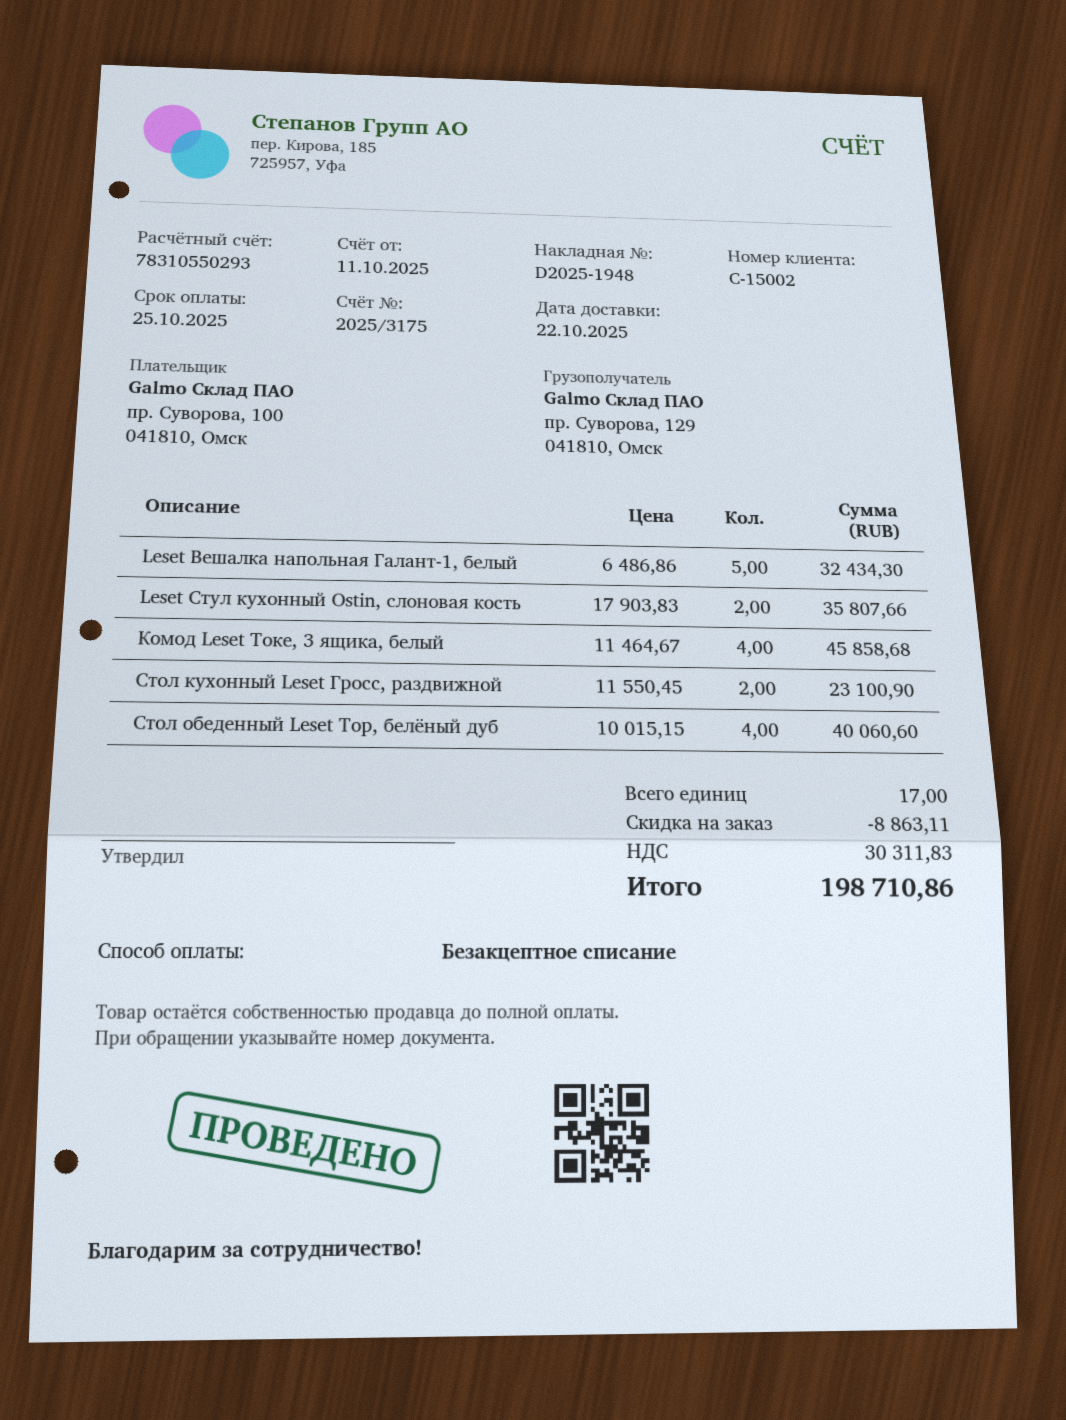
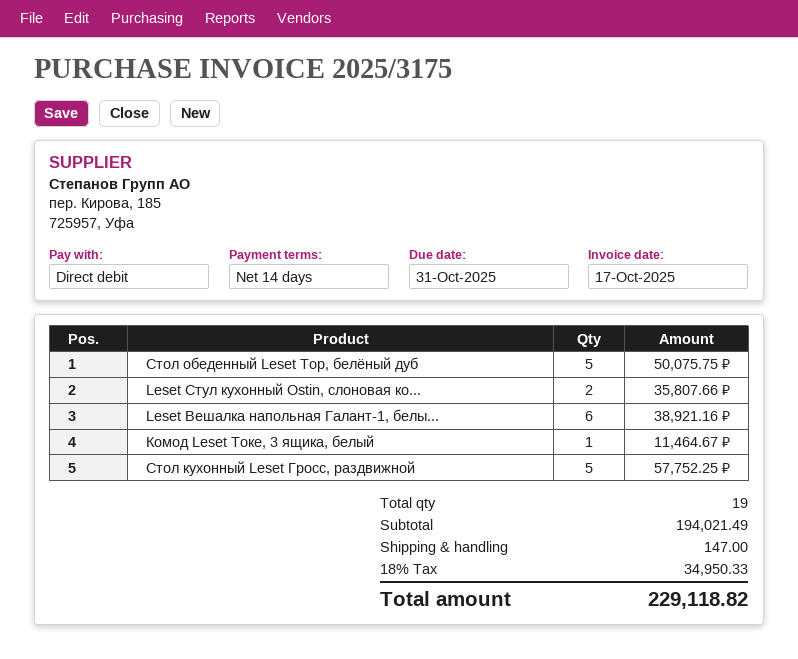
invoice date: 2025-10-11 -> 2025-10-17
due date: 2025-10-25 -> 2025-10-31
Leset Вешалка напольная Галант-1, белый: 5 for 32434.30 -> 6 for 38921.16
Комод Leset Токе, 3 ящика, белый: 4 for 45858.68 -> 1 for 11464.67
Стол кухонный Leset Гросс, раздвижной: 2 for 23100.90 -> 5 for 57752.25
Стол обеденный Leset Тор, белёный дуб: 4 for 40060.60 -> 5 for 50075.75
total quantity: 17 -> 19
discount: 8863.11 -> none
shipping: none -> 147.00
tax: 30311.83 -> 34950.33
total: 198710.86 -> 229118.82

